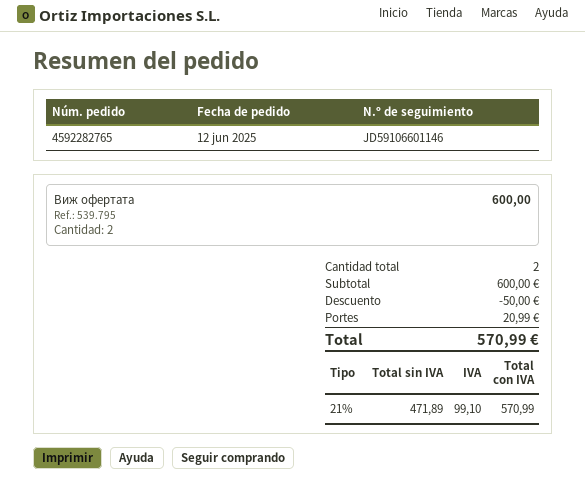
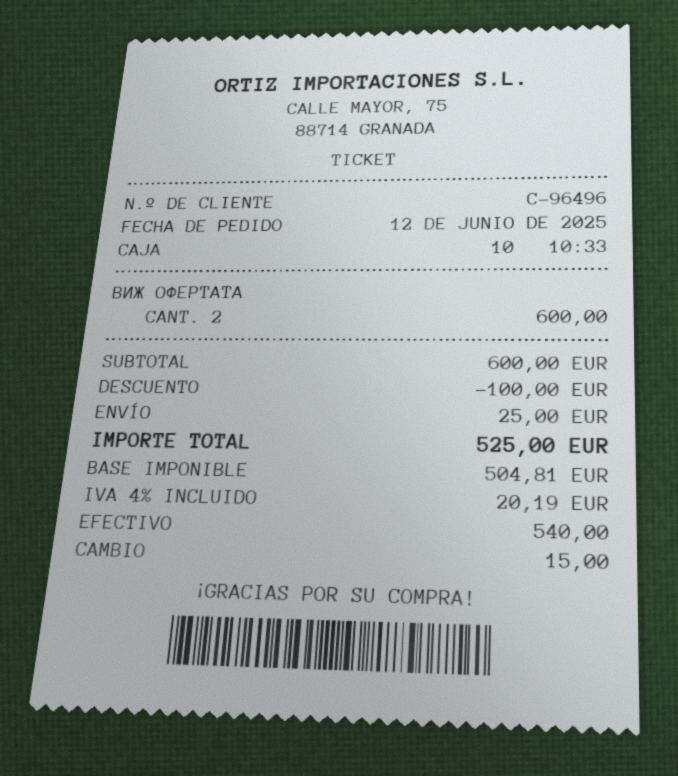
discount: 50.00 -> 100.00
shipping: 20.99 -> 25.00
net: 471.89 -> 504.81
tax: 21% = 99.10 -> 4% = 20.19
total: 570.99 -> 525.00

